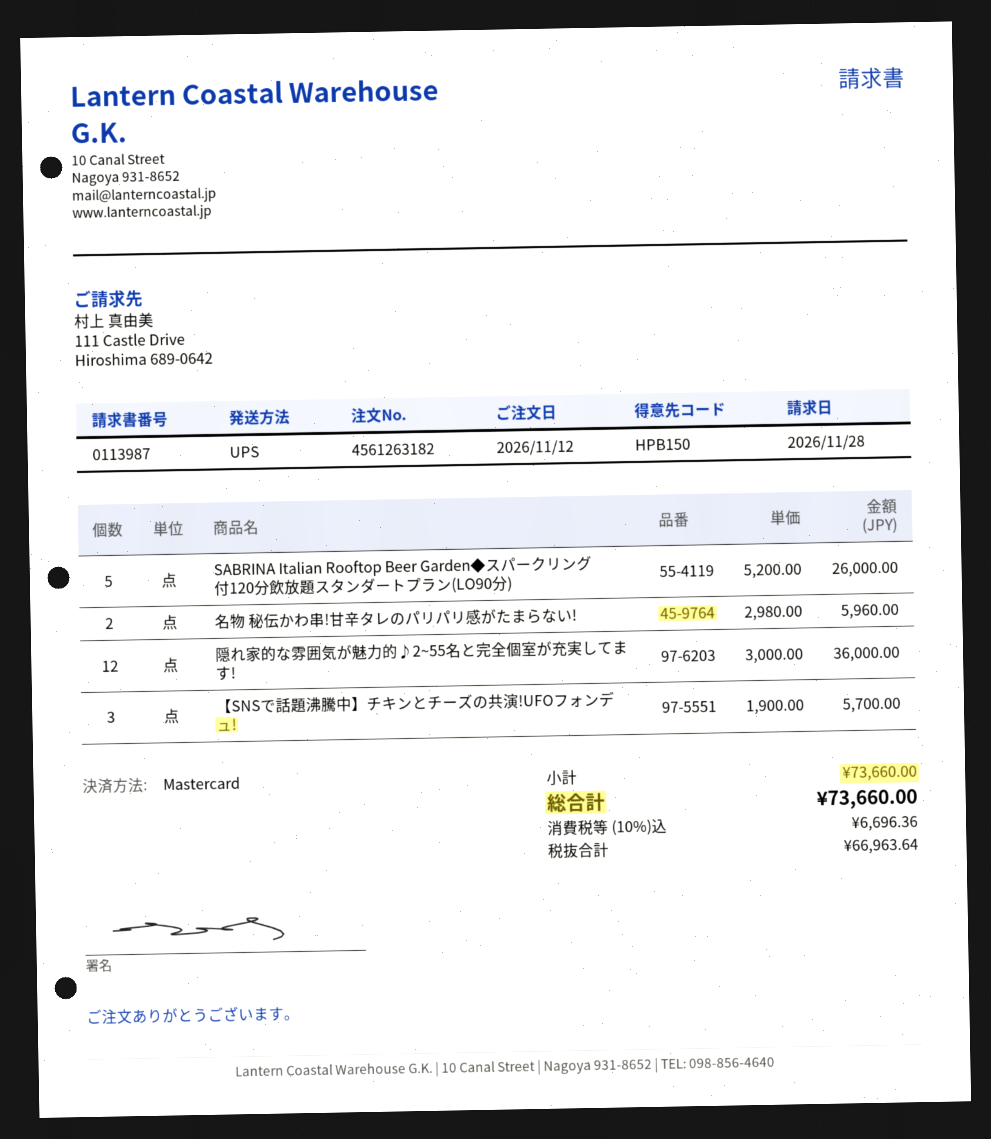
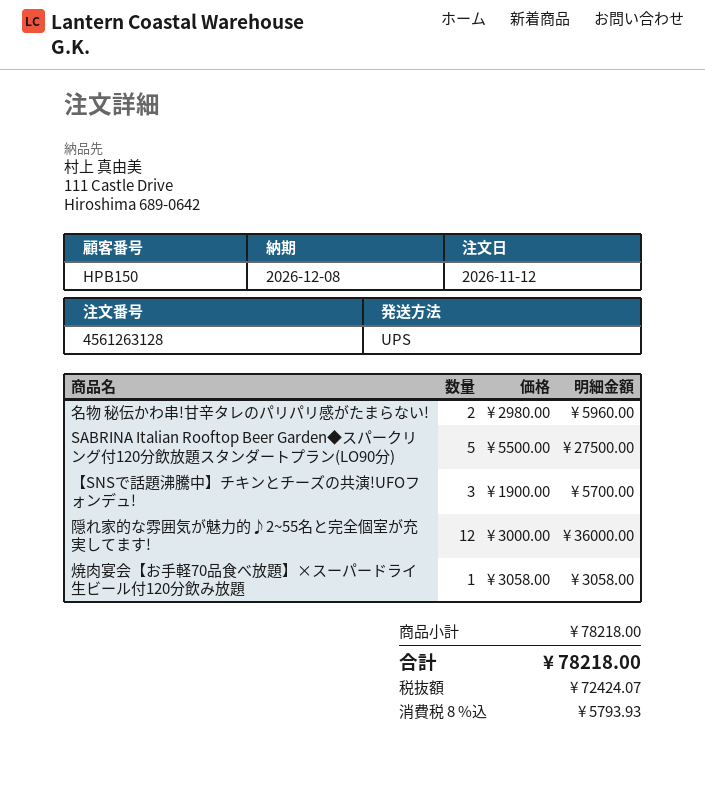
order number: 4561263182 -> 4561263128
SABRINA Italian Rooftop Beer Garden◆スパークリング付120分飲放題スタンダートプラン(LO90分): 5 x 5200.00 = 26000.00 -> 5 x 5500.00 = 27500.00
焼肉宴会【お手軽70品食べ放題】×スーパードライ生ビール付120分飲み放題: none -> 1 x 3058.00 = 3058.00
subtotal: 73660.00 -> 78218.00
net: 66963.64 -> 72424.07
tax: 10% = 6696.36 -> 8% = 5793.93
total: 73660.00 -> 78218.00

